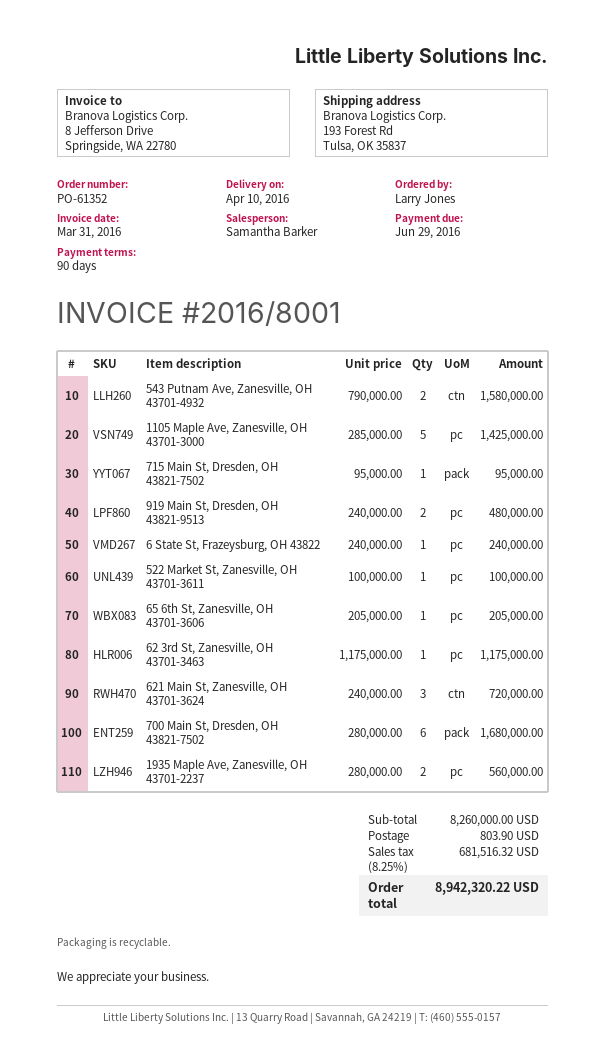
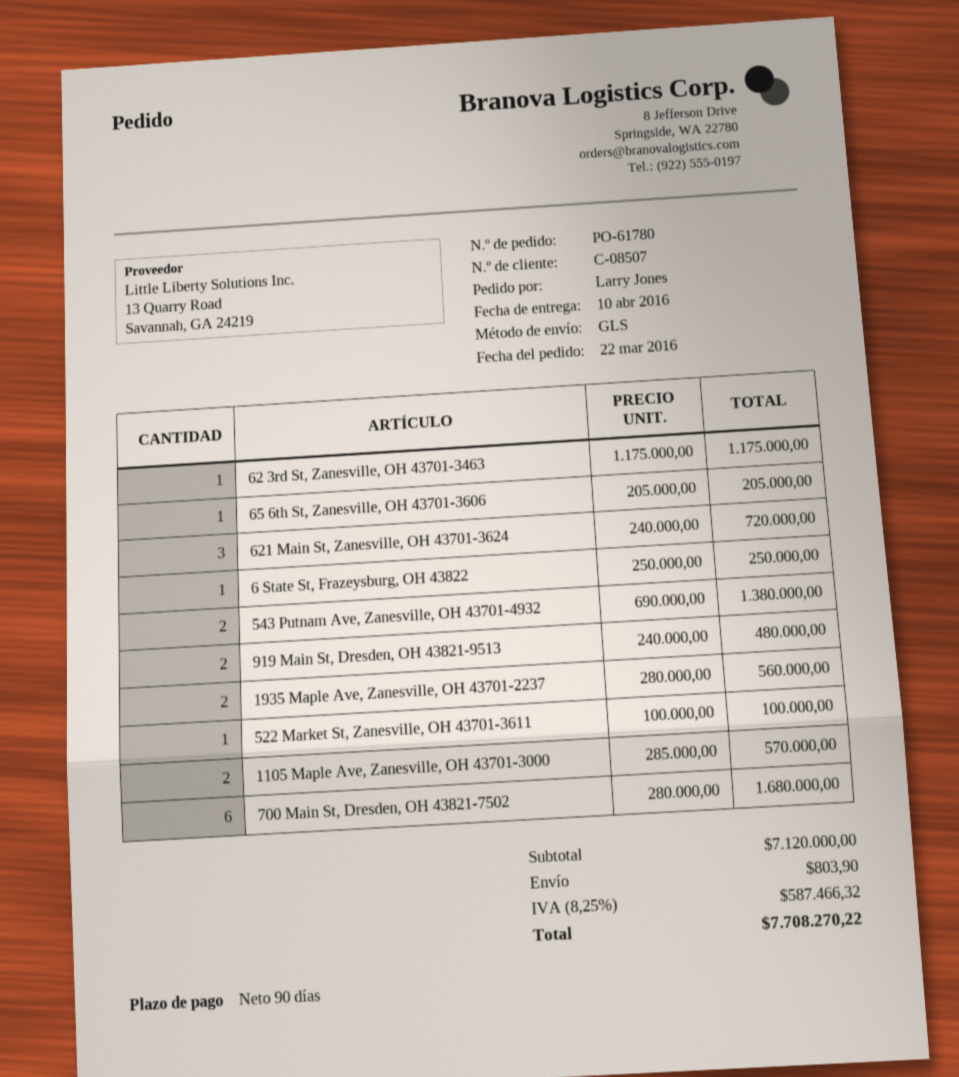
order number: PO-61352 -> PO-61780
543 Putnam Ave, Zanesville, OH 43701-4932: 2 x 790000.00 = 1580000.00 -> 2 x 690000.00 = 1380000.00
1105 Maple Ave, Zanesville, OH 43701-3000: 5 x 285000.00 = 1425000.00 -> 2 x 285000.00 = 570000.00
715 Main St, Dresden, OH 43821-7502: 1 x 95000.00 = 95000.00 -> none
6 State St, Frazeysburg, OH 43822: 1 x 240000.00 = 240000.00 -> 1 x 250000.00 = 250000.00
subtotal: 8260000.00 -> 7120000.00
tax: 8.25% = 681516.32 -> 8.25% = 587466.32
total: 8942320.22 -> 7708270.22

